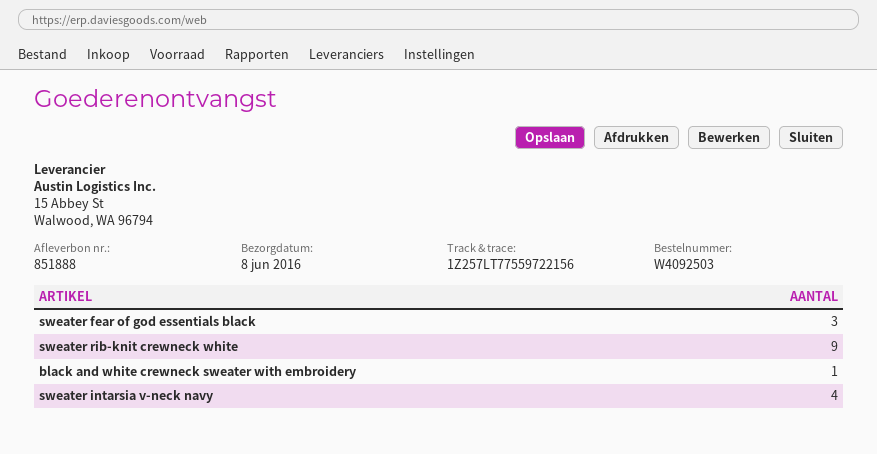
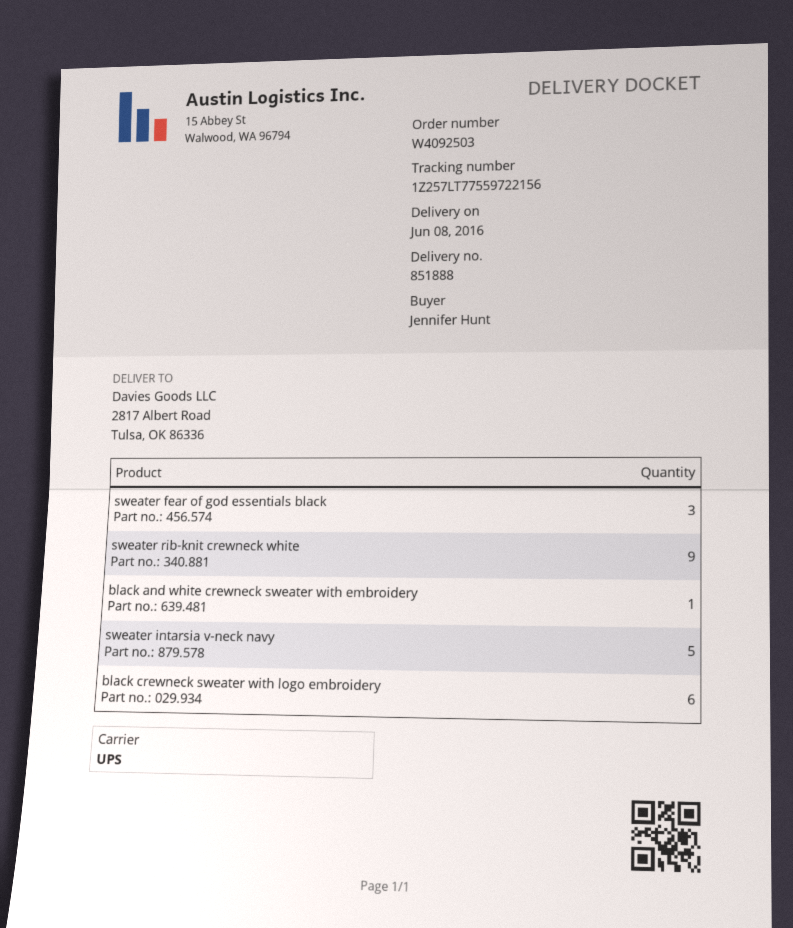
sweater intarsia v-neck navy: 4 -> 5
black crewneck sweater with logo embroidery: none -> 6

